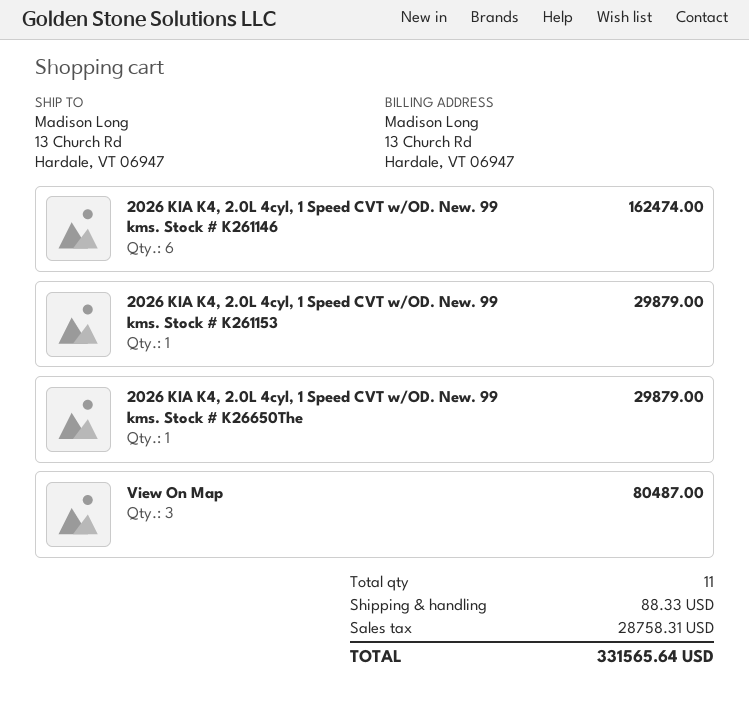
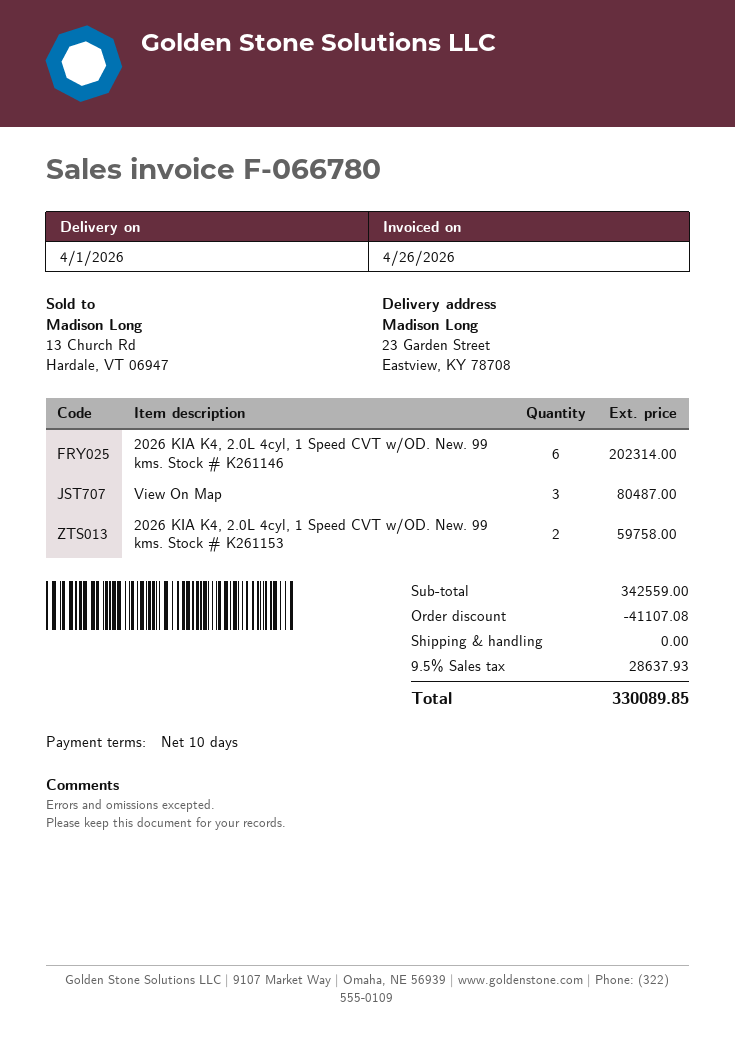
ship to: 13 Church Rd, Hardale, VT 06947 -> 23 Garden Street, Eastview, KY 78708
2026 KIA K4, 2.0L 4cyl, 1 Speed CVT w/OD. New. 99 kms. Stock # K261146: 6 for 162474.00 -> 6 for 202314.00
2026 KIA K4, 2.0L 4cyl, 1 Speed CVT w/OD. New. 99 kms. Stock # K261153: 1 for 29879.00 -> 2 for 59758.00
2026 KIA K4, 2.0L 4cyl, 1 Speed CVT w/OD. New. 99 kms. Stock # K26650The: 1 for 29879.00 -> none
discount: none -> 41107.08
shipping: 88.33 -> 0.00
tax: 28758.31 -> 28637.93
total: 331565.64 -> 330089.85

